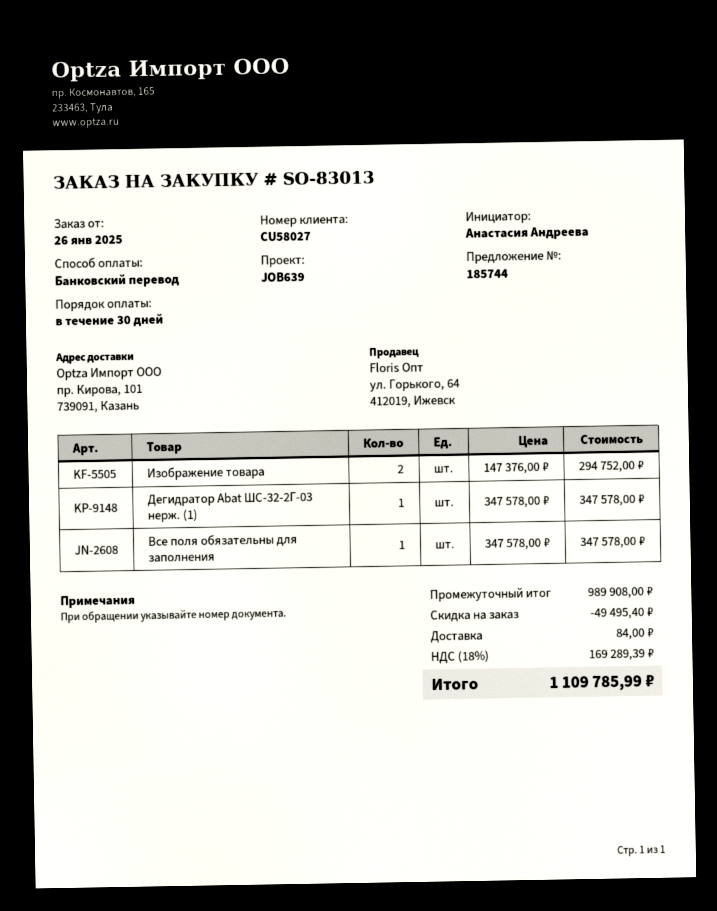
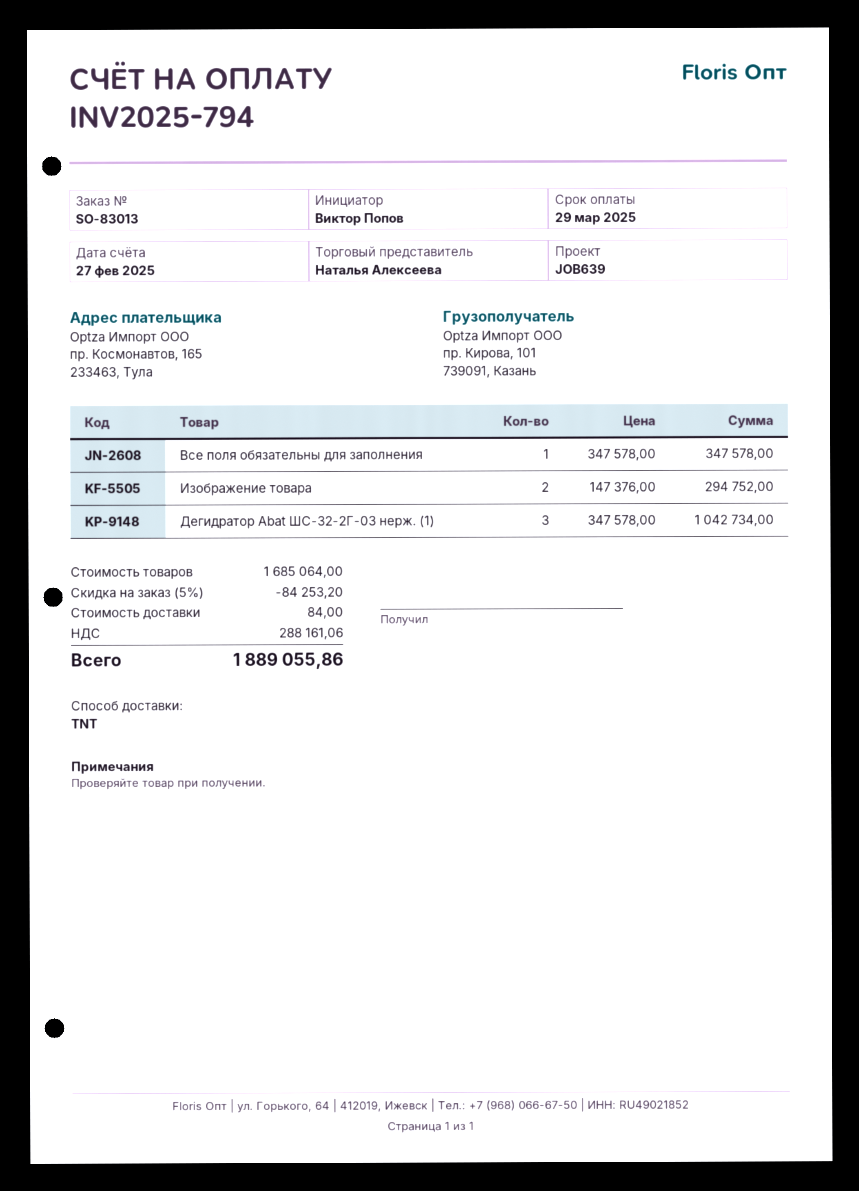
ordered by: Анастасия Андреева -> Виктор Попов
Дегидратор Abat ШС-32-2Г-03 нерж. (1): 1 x 347578.00 = 347578.00 -> 3 x 347578.00 = 1042734.00
subtotal: 989908.00 -> 1685064.00
discount: 49495.40 -> 84253.20
tax: 169289.39 -> 288161.06
total: 1109785.99 -> 1889055.86

